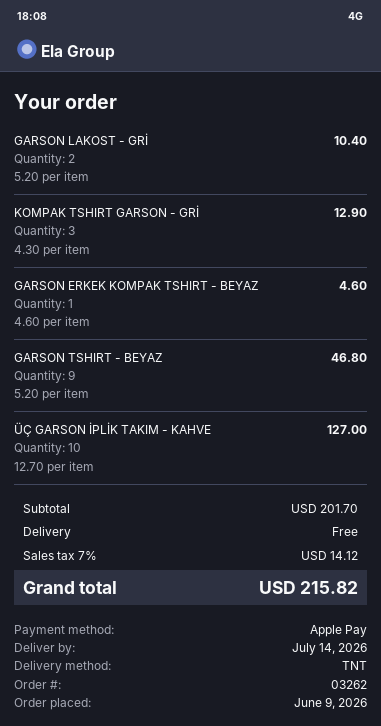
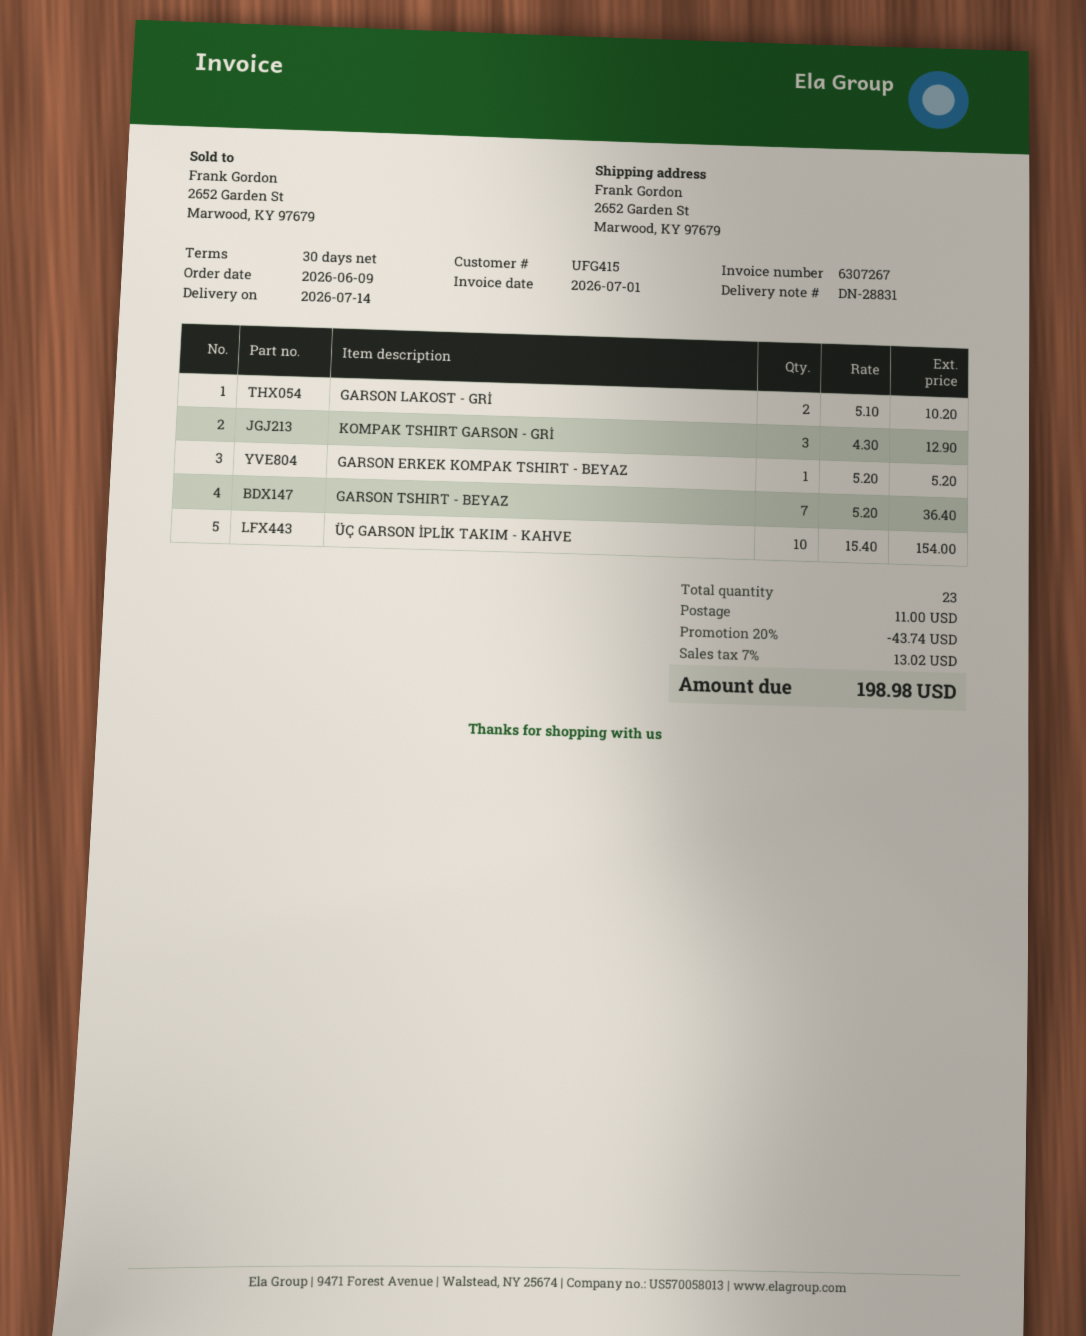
GARSON LAKOST - GRİ: 2 x 5.20 = 10.40 -> 2 x 5.10 = 10.20
GARSON ERKEK KOMPAK TSHIRT - BEYAZ: 1 x 4.60 = 4.60 -> 1 x 5.20 = 5.20
GARSON TSHIRT - BEYAZ: 9 x 5.20 = 46.80 -> 7 x 5.20 = 36.40
ÜÇ GARSON İPLİK TAKIM - KAHVE: 10 x 12.70 = 127.00 -> 10 x 15.40 = 154.00
discount: none -> 20% = 43.74
shipping: 0.00 -> 11.00
tax: 7% = 14.12 -> 7% = 13.02
total: 215.82 -> 198.98

